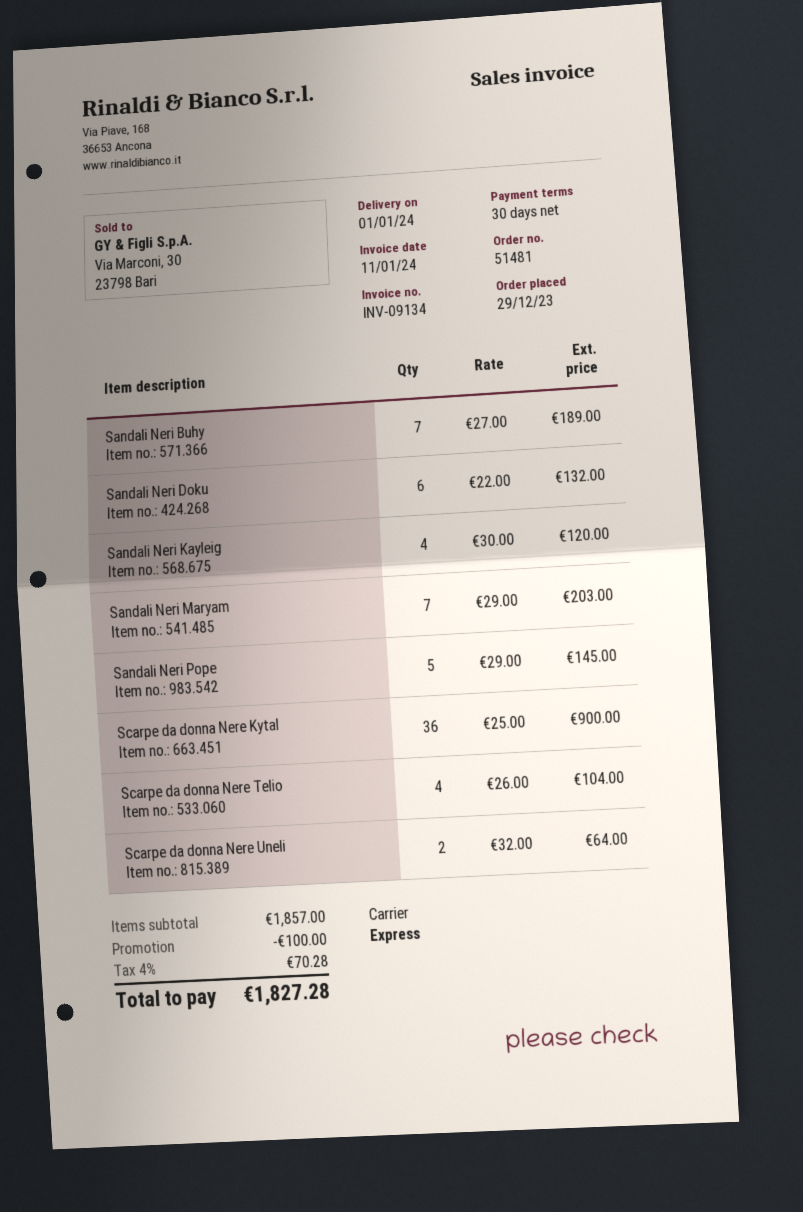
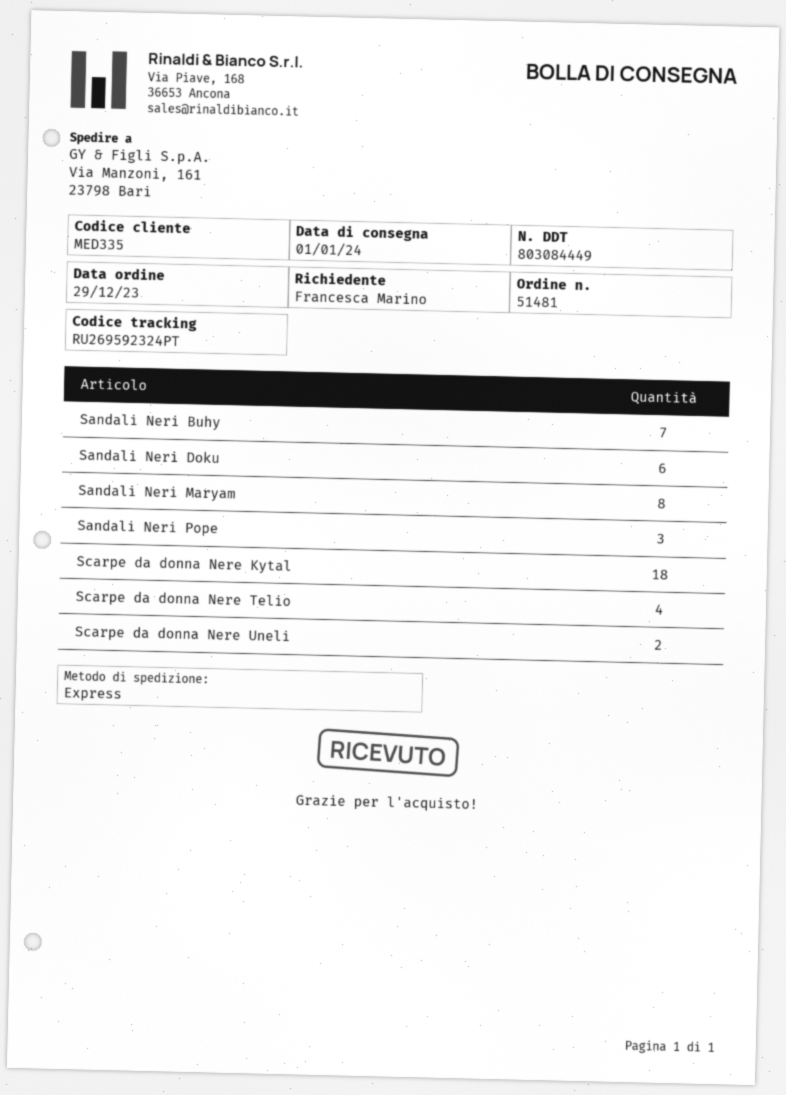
Sandali Neri Kayleig: 4 -> none
Sandali Neri Maryam: 7 -> 8
Sandali Neri Pope: 5 -> 3
Scarpe da donna Nere Kytal: 36 -> 18

